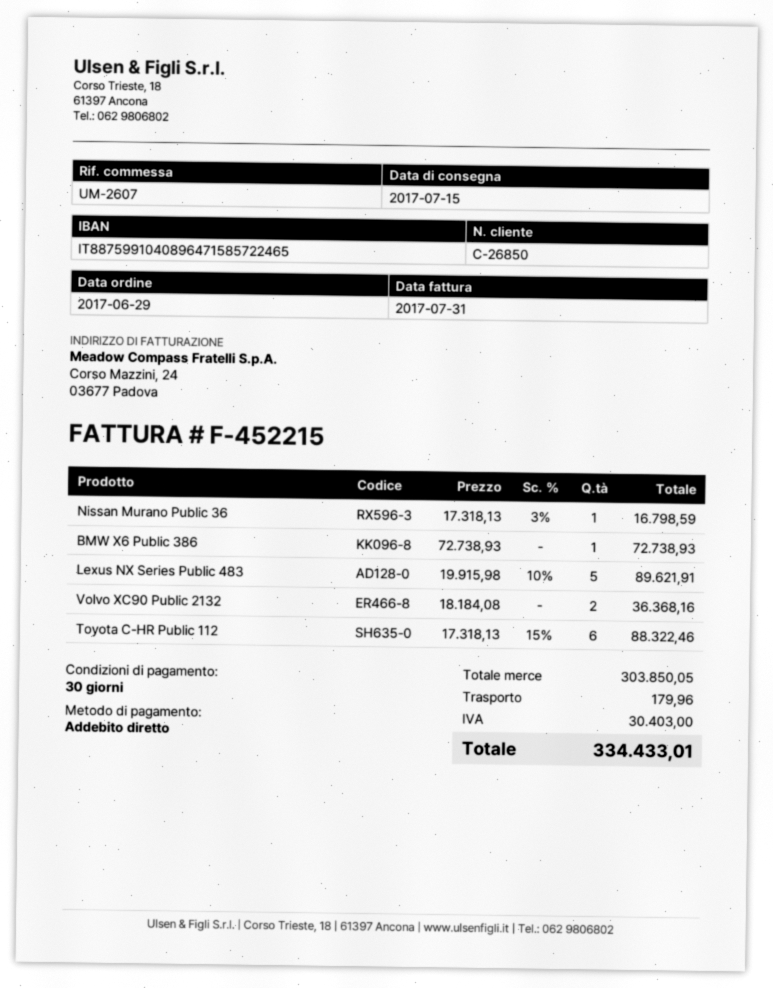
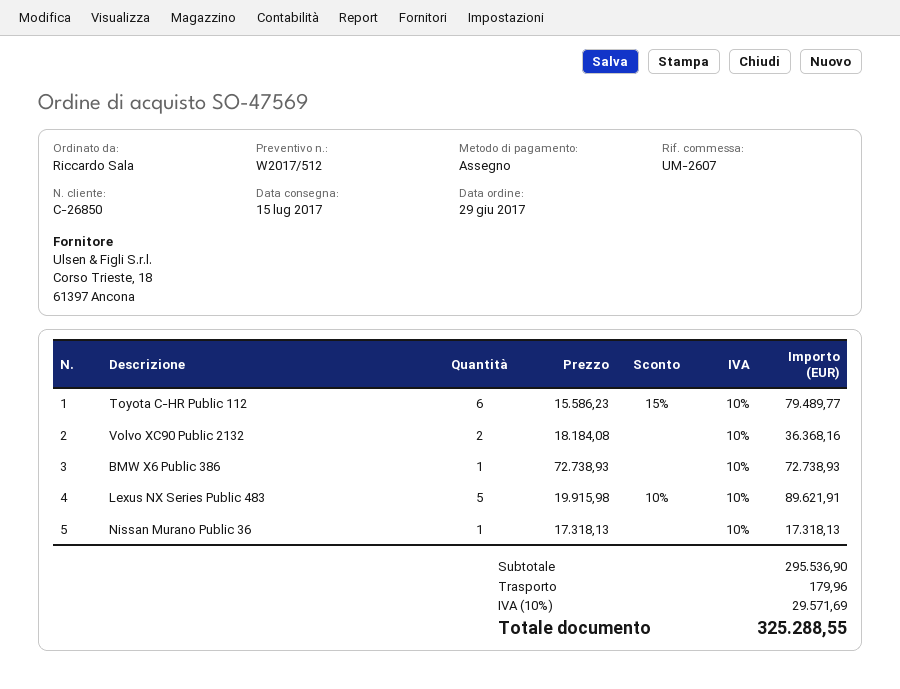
payment method: direct debit -> cheque
Nissan Murano Public 36: 1 x 17318.13 - 3% = 16798.59 -> 1 x 17318.13 = 17318.13
Toyota C-HR Public 112: 6 x 17318.13 - 15% = 88322.46 -> 6 x 15586.23 - 15% = 79489.77
subtotal: 303850.05 -> 295536.90
tax: 30403.00 -> 29571.69
total: 334433.01 -> 325288.55

